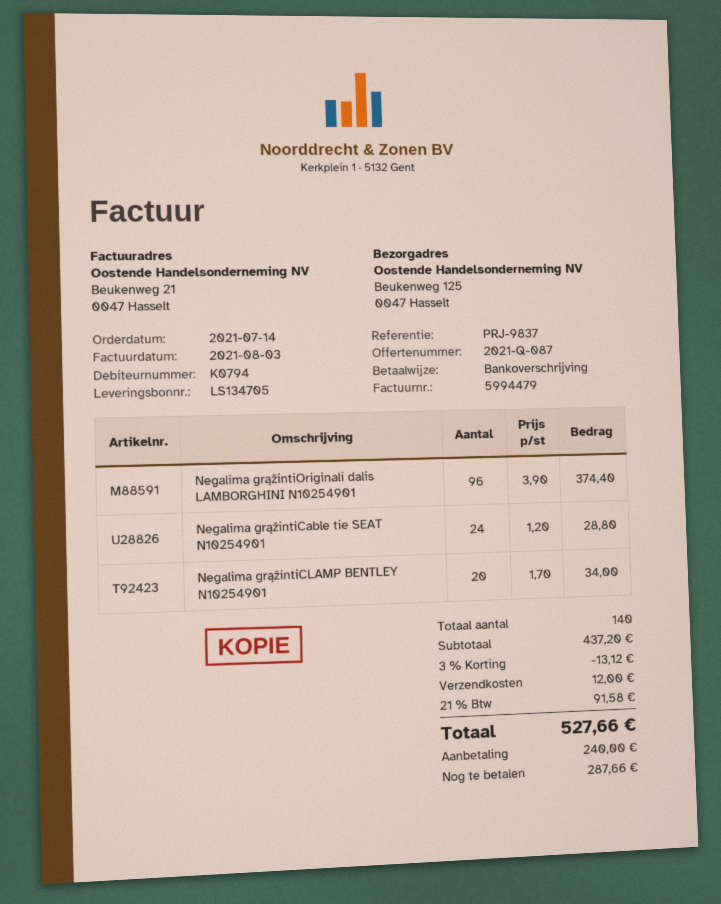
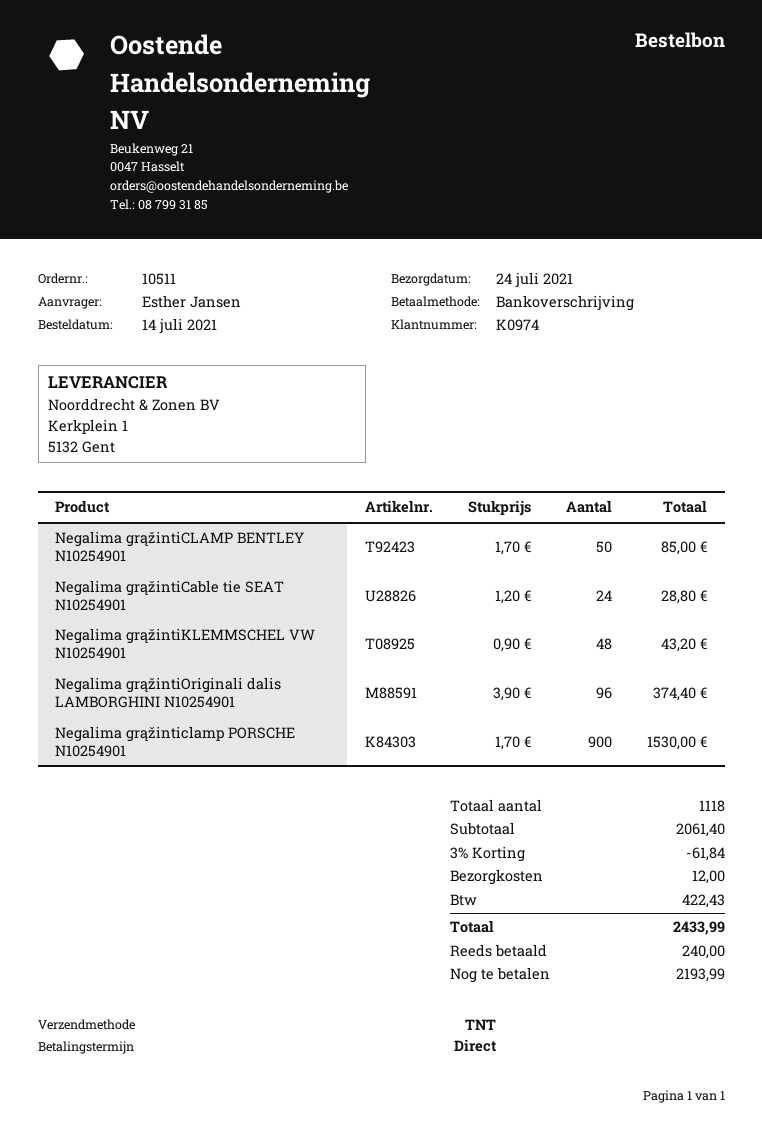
customer number: K0794 -> K0974
Negalima grąžintiCLAMP BENTLEY N10254901: 20 x 1.70 = 34.00 -> 50 x 1.70 = 85.00
Negalima grąžintiKLEMMSCHEL VW N10254901: none -> 48 x 0.90 = 43.20
Negalima grąžinticlamp PORSCHE N10254901: none -> 900 x 1.70 = 1530.00
total quantity: 140 -> 1118
subtotal: 437.20 -> 2061.40
discount: 3% = 13.12 -> 3% = 61.84
tax: 91.58 -> 422.43
total: 527.66 -> 2433.99
balance: 287.66 -> 2193.99

